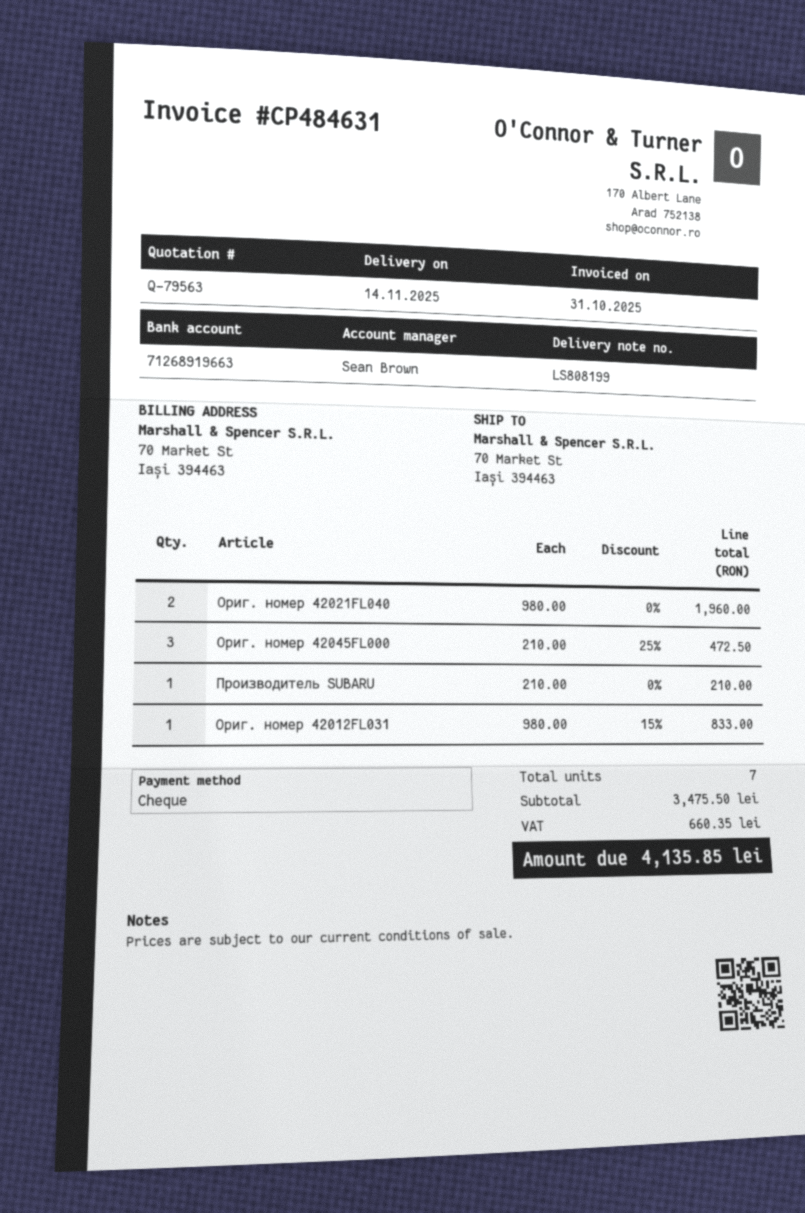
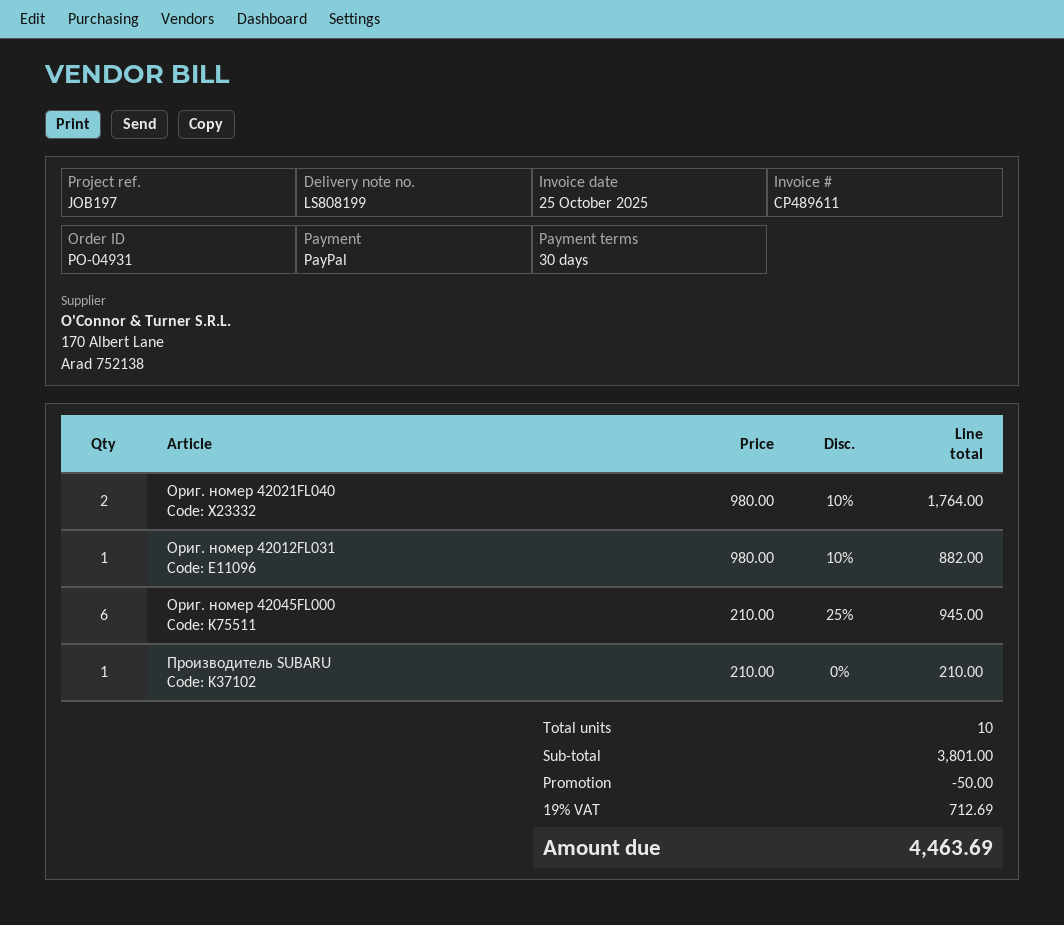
invoice number: CP484631 -> CP489611
invoice date: 2025-10-31 -> 2025-10-25
payment method: cheque -> PayPal
Ориг. номер 42021FL040: 2 x 980.00 = 1960.00 -> 2 x 980.00 - 10% = 1764.00
Ориг. номер 42045FL000: 3 x 210.00 - 25% = 472.50 -> 6 x 210.00 - 25% = 945.00
Ориг. номер 42012FL031: 1 x 980.00 - 15% = 833.00 -> 1 x 980.00 - 10% = 882.00
total quantity: 7 -> 10
subtotal: 3475.50 -> 3801.00
discount: none -> 50.00
tax: 660.35 -> 712.69
total: 4135.85 -> 4463.69

